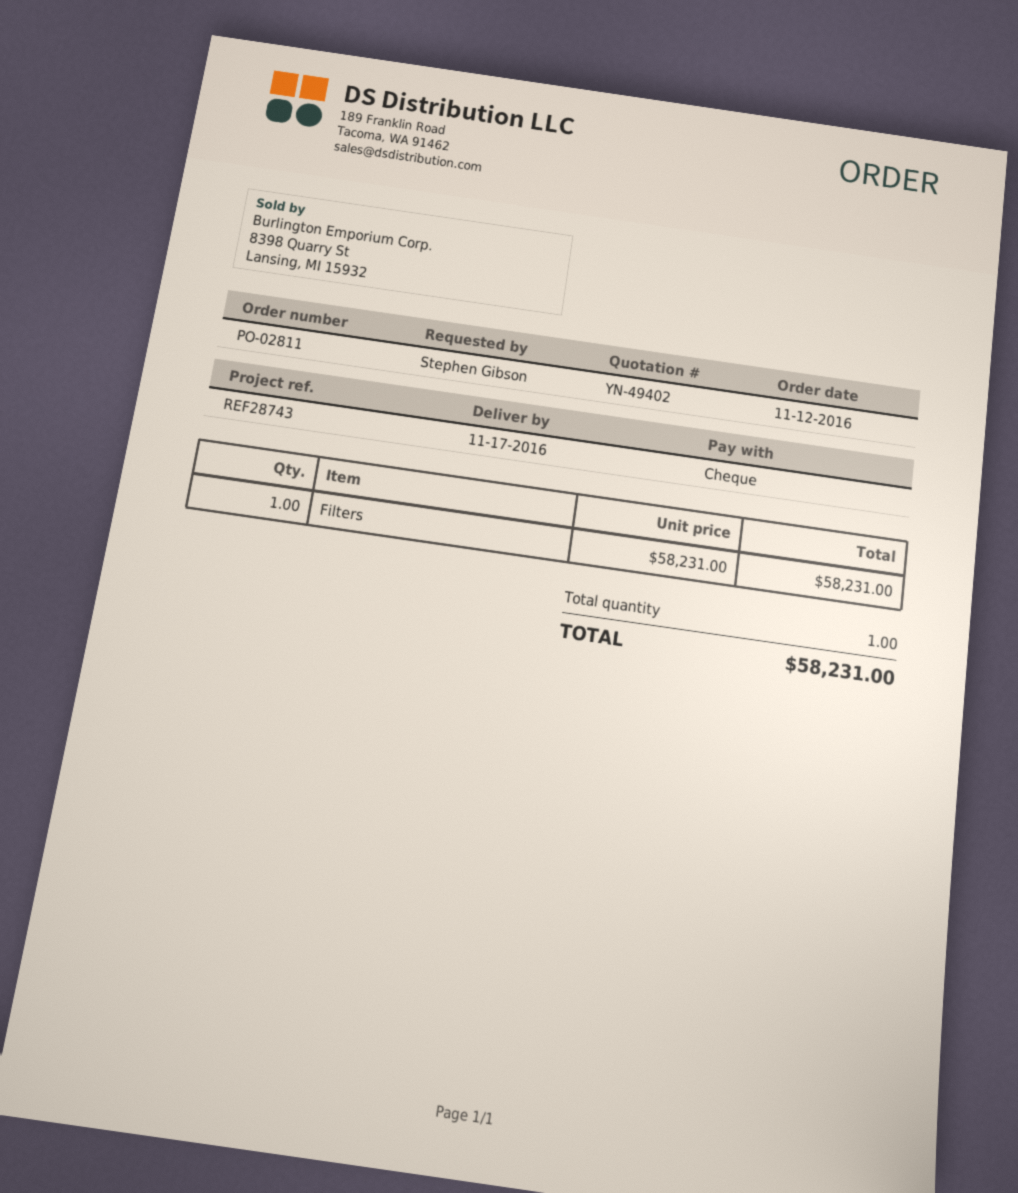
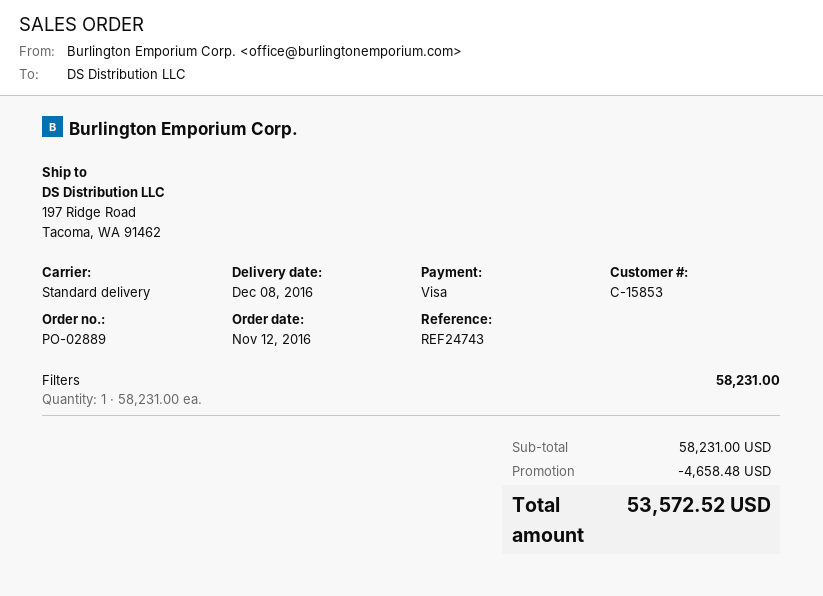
order number: PO-02811 -> PO-02889
delivery date: 2016-11-17 -> 2016-12-08
reference: REF28743 -> REF24743
payment method: cheque -> Visa
discount: none -> 4658.48
total: 58231.00 -> 53572.52

